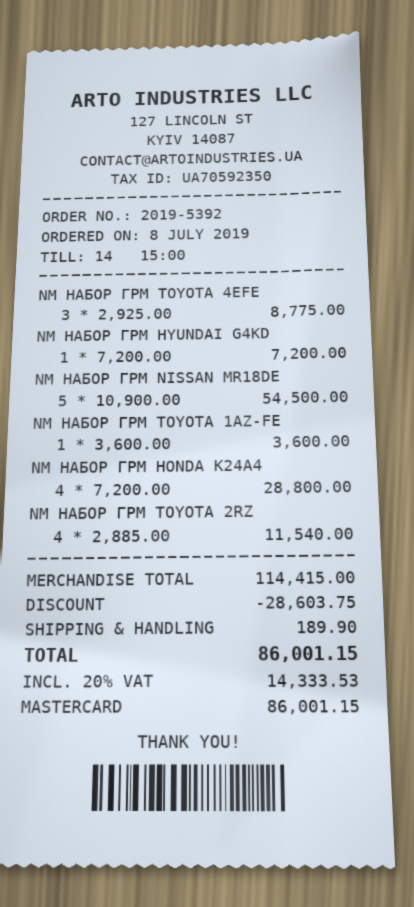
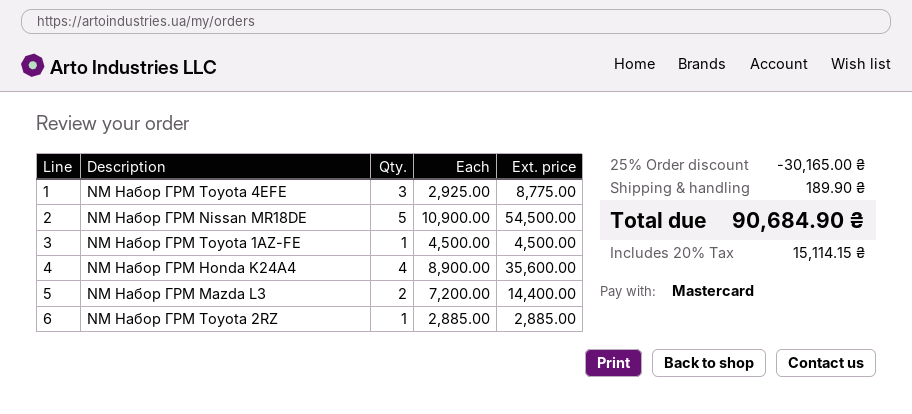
NM НАБОР ГРМ HYUNDAI G4KD: 1 x 7200.00 = 7200.00 -> none
NM НАБОР ГРМ TOYOTA 1AZ-FE: 1 x 3600.00 = 3600.00 -> 1 x 4500.00 = 4500.00
NM НАБОР ГРМ HONDA K24A4: 4 x 7200.00 = 28800.00 -> 4 x 8900.00 = 35600.00
NM НАБОР ГРМ TOYOTA 2RZ: 4 x 2885.00 = 11540.00 -> 1 x 2885.00 = 2885.00
NM Набор ГРМ Mazda L3: none -> 2 x 7200.00 = 14400.00
discount: 28603.75 -> 30165.00
tax: 20% = 14333.53 -> 20% = 15114.15
total: 86001.15 -> 90684.90

